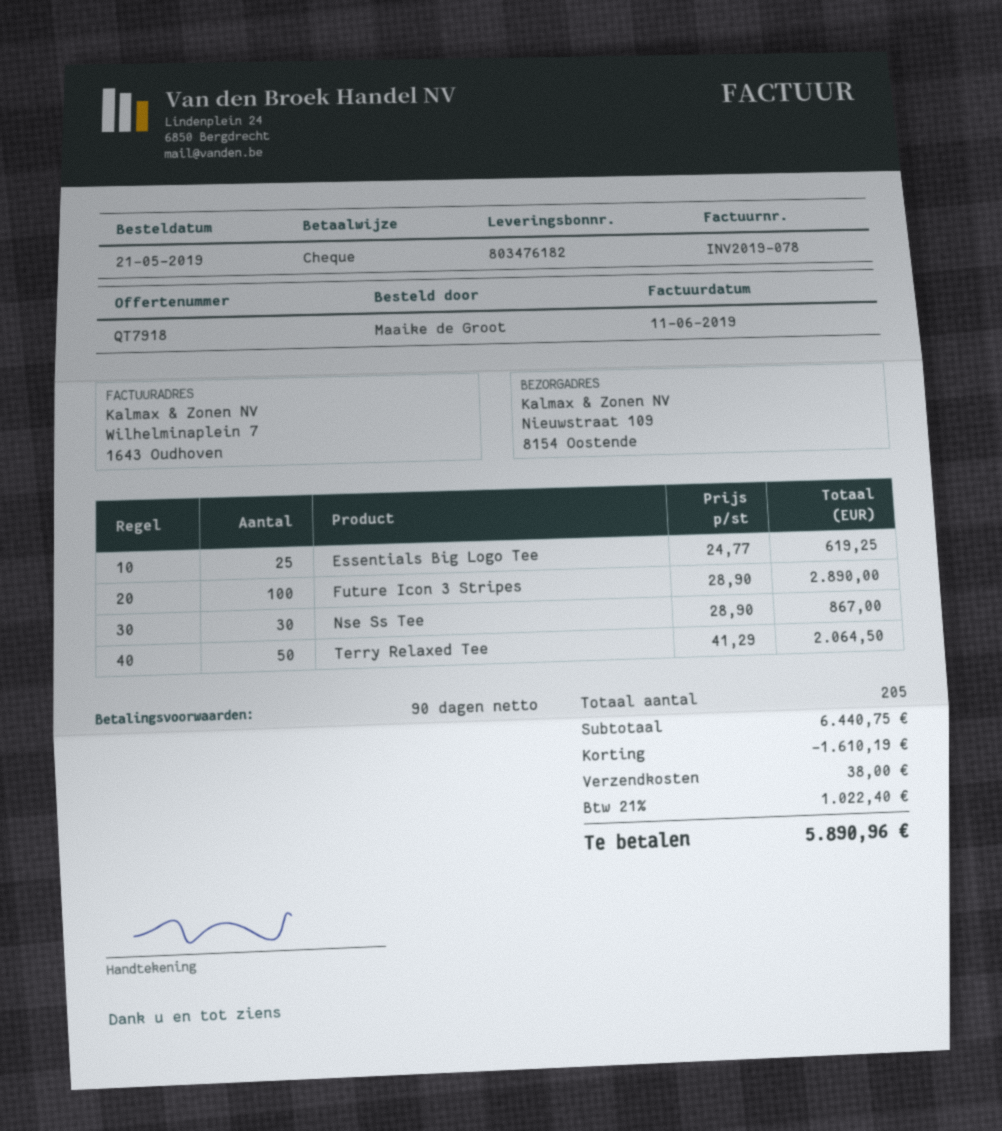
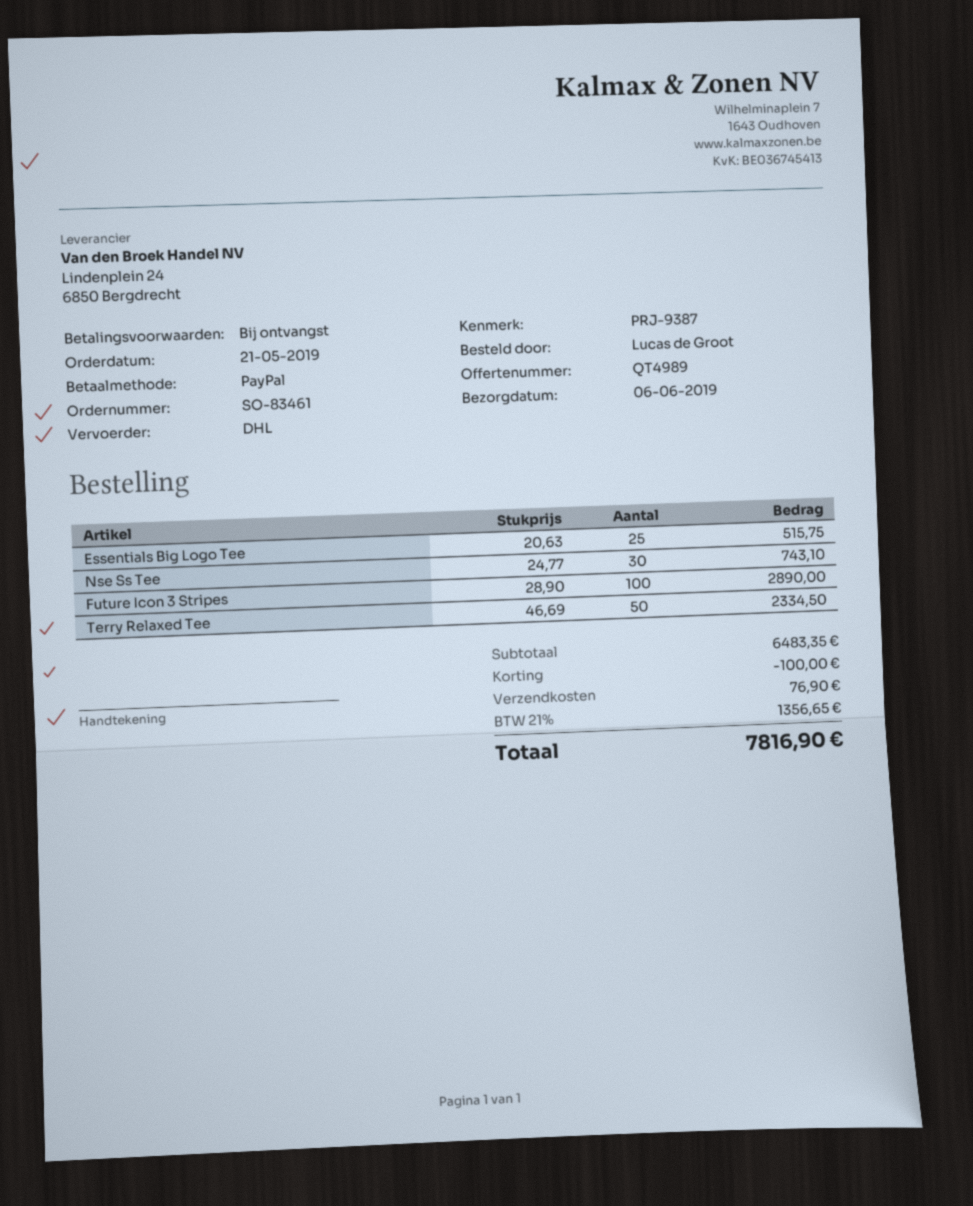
quote number: QT7918 -> QT4989
payment terms: 90 days -> on receipt
ordered by: Maaike de Groot -> Lucas de Groot
payment method: cheque -> PayPal
Essentials Big Logo Tee: 25 x 24.77 = 619.25 -> 25 x 20.63 = 515.75
Nse Ss Tee: 30 x 28.90 = 867.00 -> 30 x 24.77 = 743.10
Terry Relaxed Tee: 50 x 41.29 = 2064.50 -> 50 x 46.69 = 2334.50
subtotal: 6440.75 -> 6483.35
discount: 1610.19 -> 100.00
shipping: 38.00 -> 76.90
tax: 21% = 1022.40 -> 21% = 1356.65
total: 5890.96 -> 7816.90

